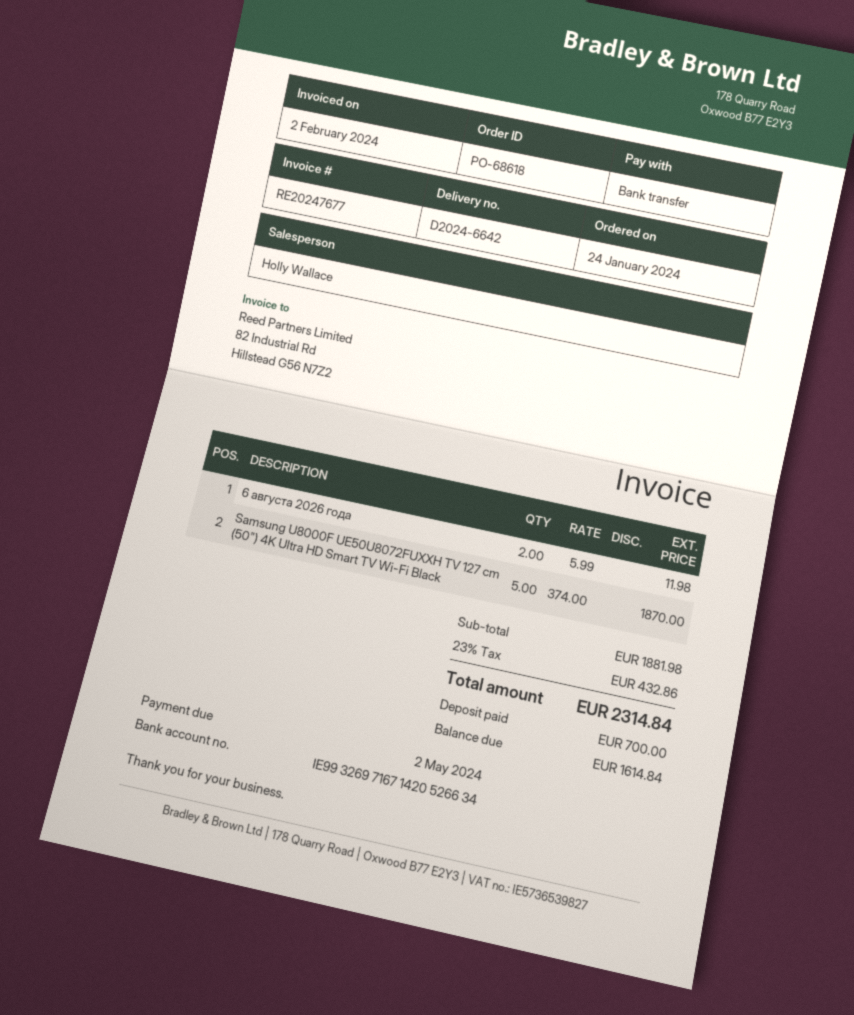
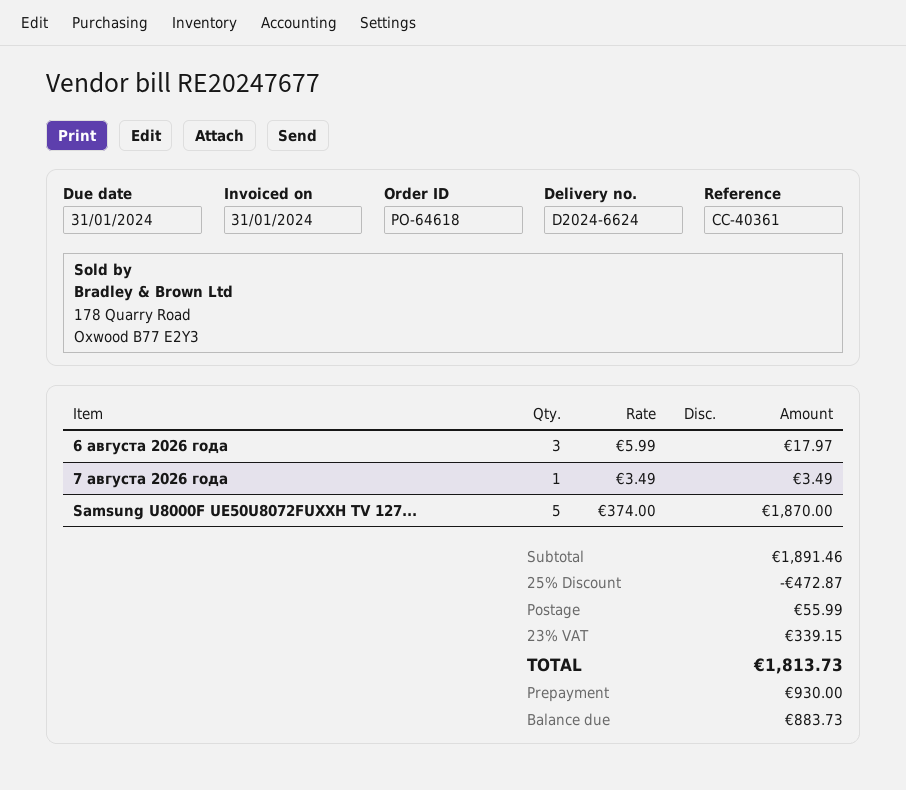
order number: PO-68618 -> PO-64618
delivery note number: D2024-6642 -> D2024-6624
invoice date: 2024-02-02 -> 2024-01-31
due date: 2024-05-02 -> 2024-01-31
6 августа 2026 года: 2 x 5.99 = 11.98 -> 3 x 5.99 = 17.97
7 августа 2026 года: none -> 1 x 3.49 = 3.49
subtotal: 1881.98 -> 1891.46
discount: none -> 25% = 472.87
shipping: none -> 55.99
tax: 23% = 432.86 -> 23% = 339.15
total: 2314.84 -> 1813.73
deposit: 700.00 -> 930.00
balance: 1614.84 -> 883.73

